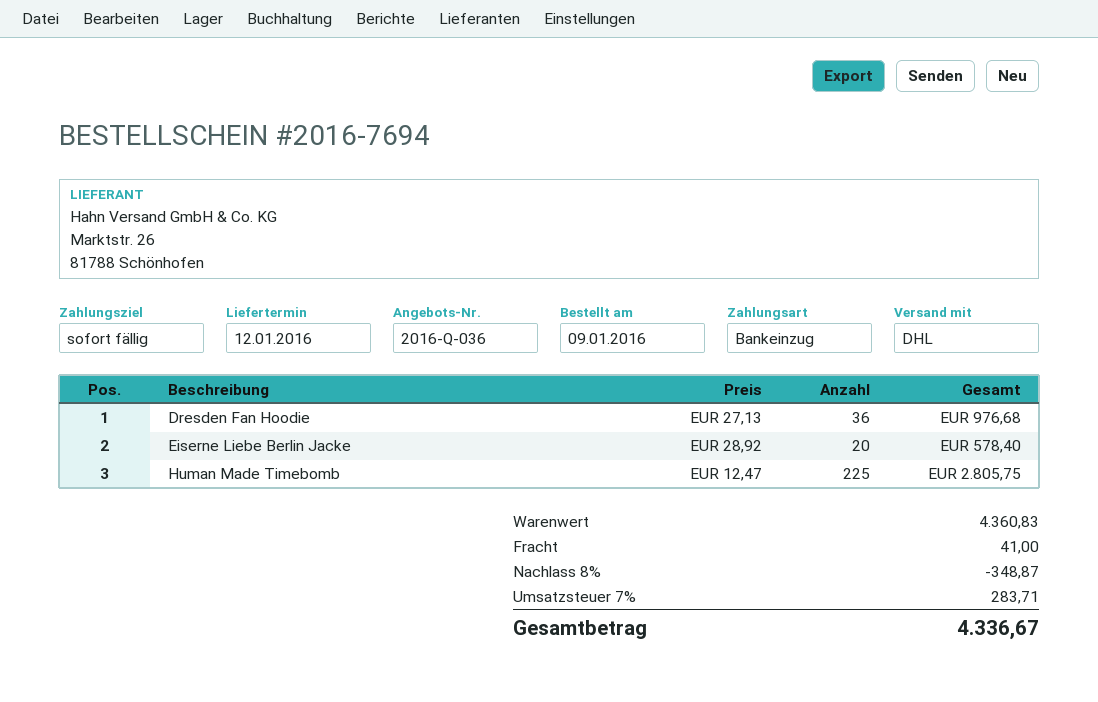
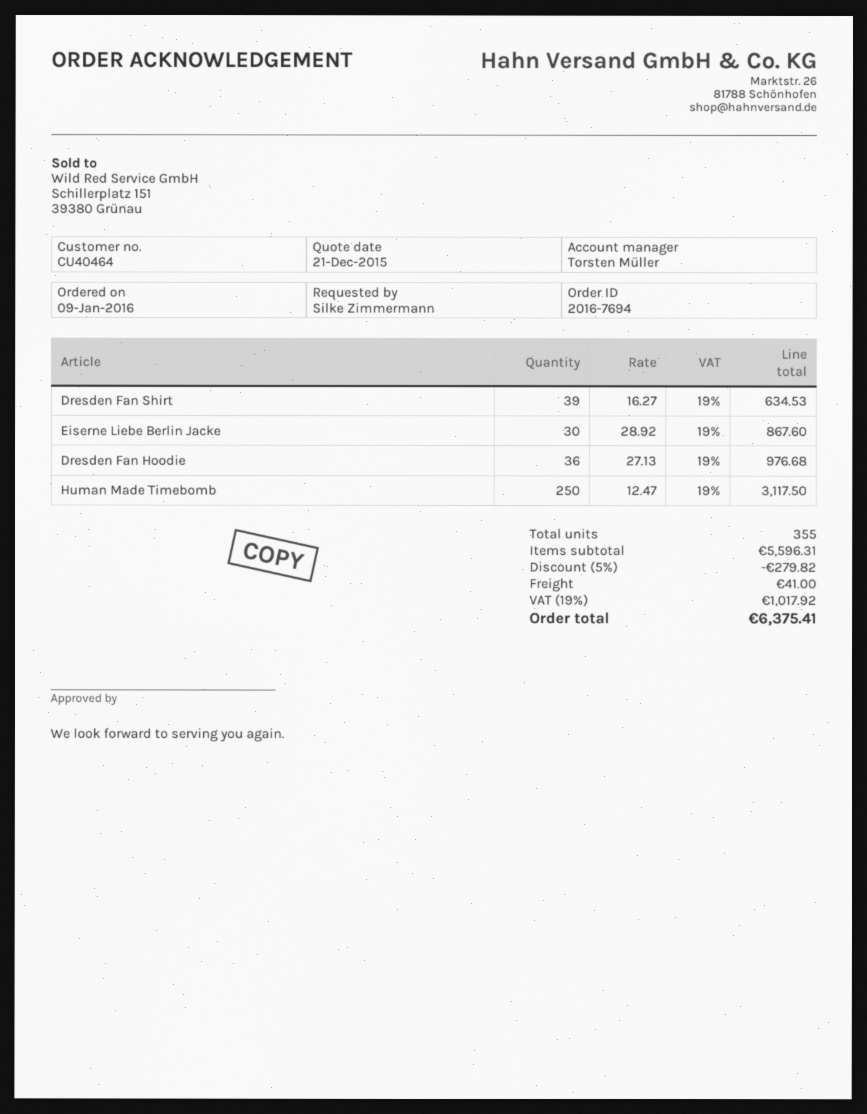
Eiserne Liebe Berlin Jacke: 20 x 28.92 = 578.40 -> 30 x 28.92 = 867.60
Human Made Timebomb: 225 x 12.47 = 2805.75 -> 250 x 12.47 = 3117.50
Dresden Fan Shirt: none -> 39 x 16.27 = 634.53
subtotal: 4360.83 -> 5596.31
discount: 8% = 348.87 -> 5% = 279.82
tax: 7% = 283.71 -> 19% = 1017.92
total: 4336.67 -> 6375.41

